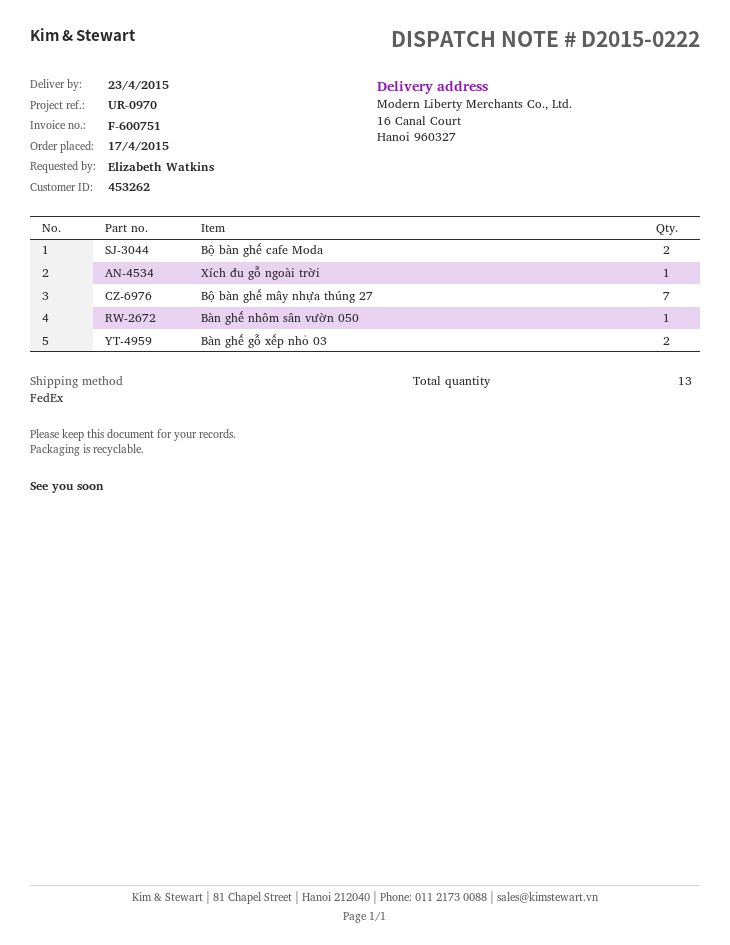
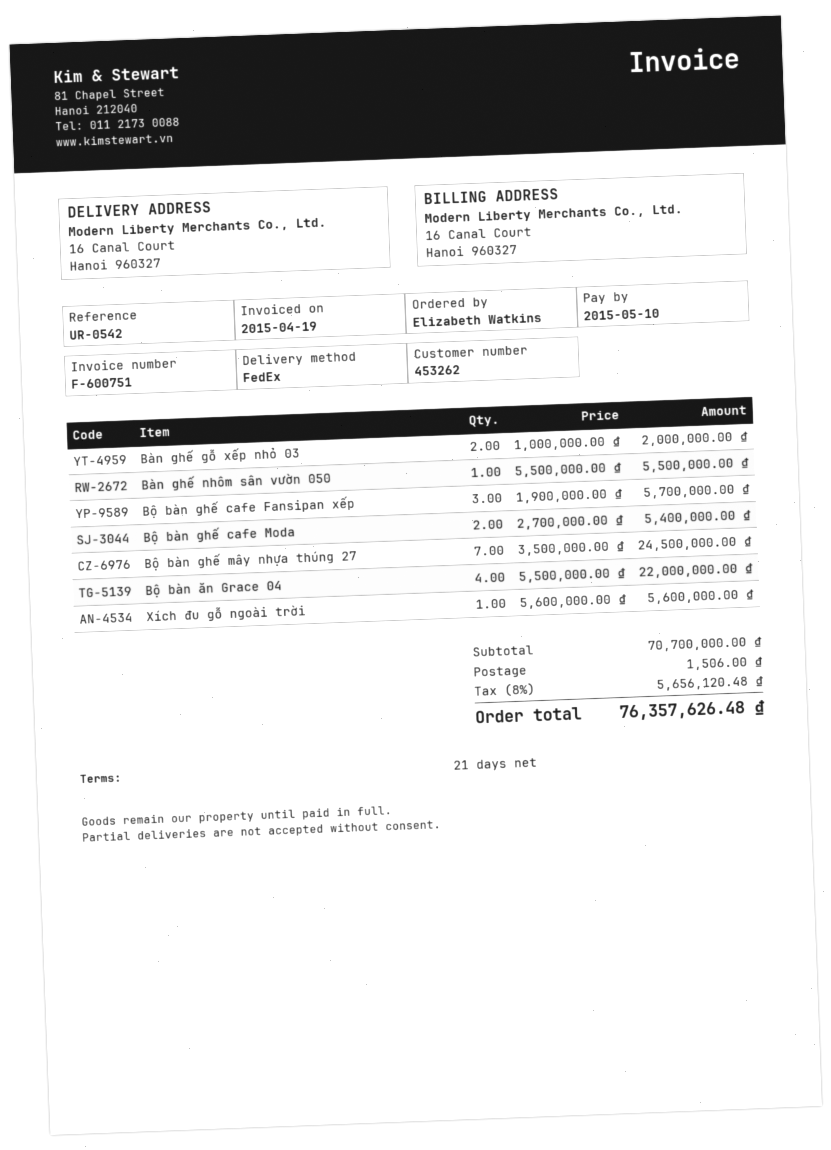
reference: UR-0970 -> UR-0542
Bộ bàn ghế cafe Fansipan xếp: none -> 3
Bộ bàn ăn Grace 04: none -> 4

